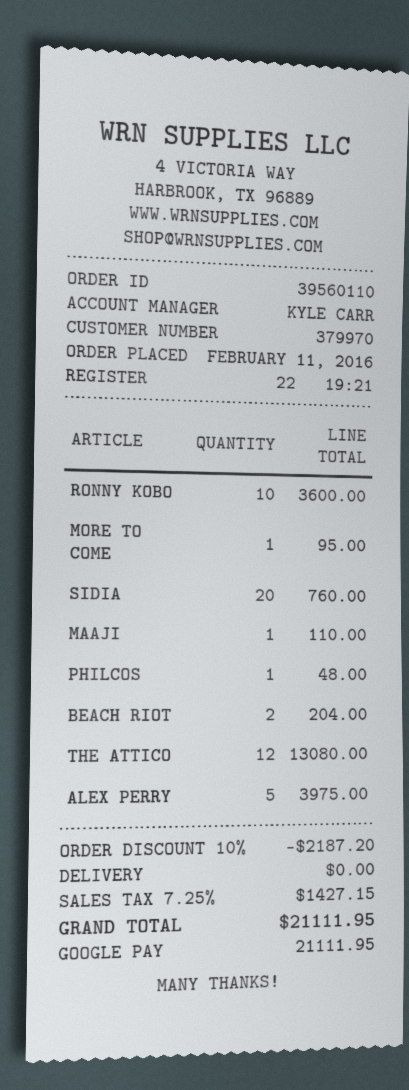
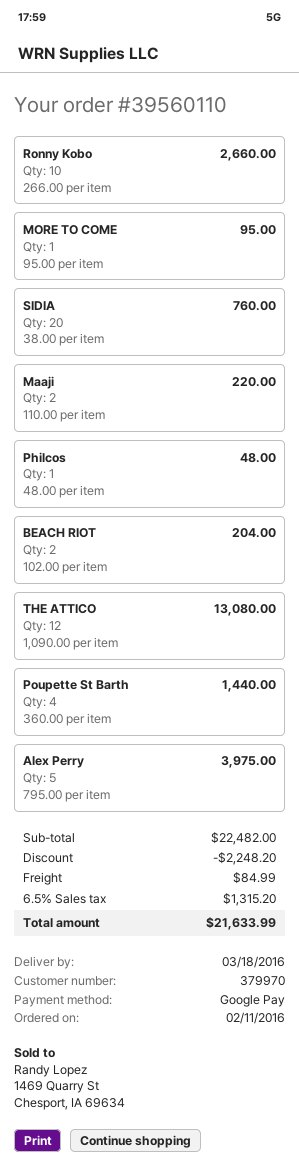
RONNY KOBO: 10 for 3600.00 -> 10 for 2660.00
MAAJI: 1 for 110.00 -> 2 for 220.00
Poupette St Barth: none -> 4 for 1440.00
discount: 2187.20 -> 2248.20
shipping: 0.00 -> 84.99
tax: 7.25% = 1427.15 -> 6.5% = 1315.20
total: 21111.95 -> 21633.99

